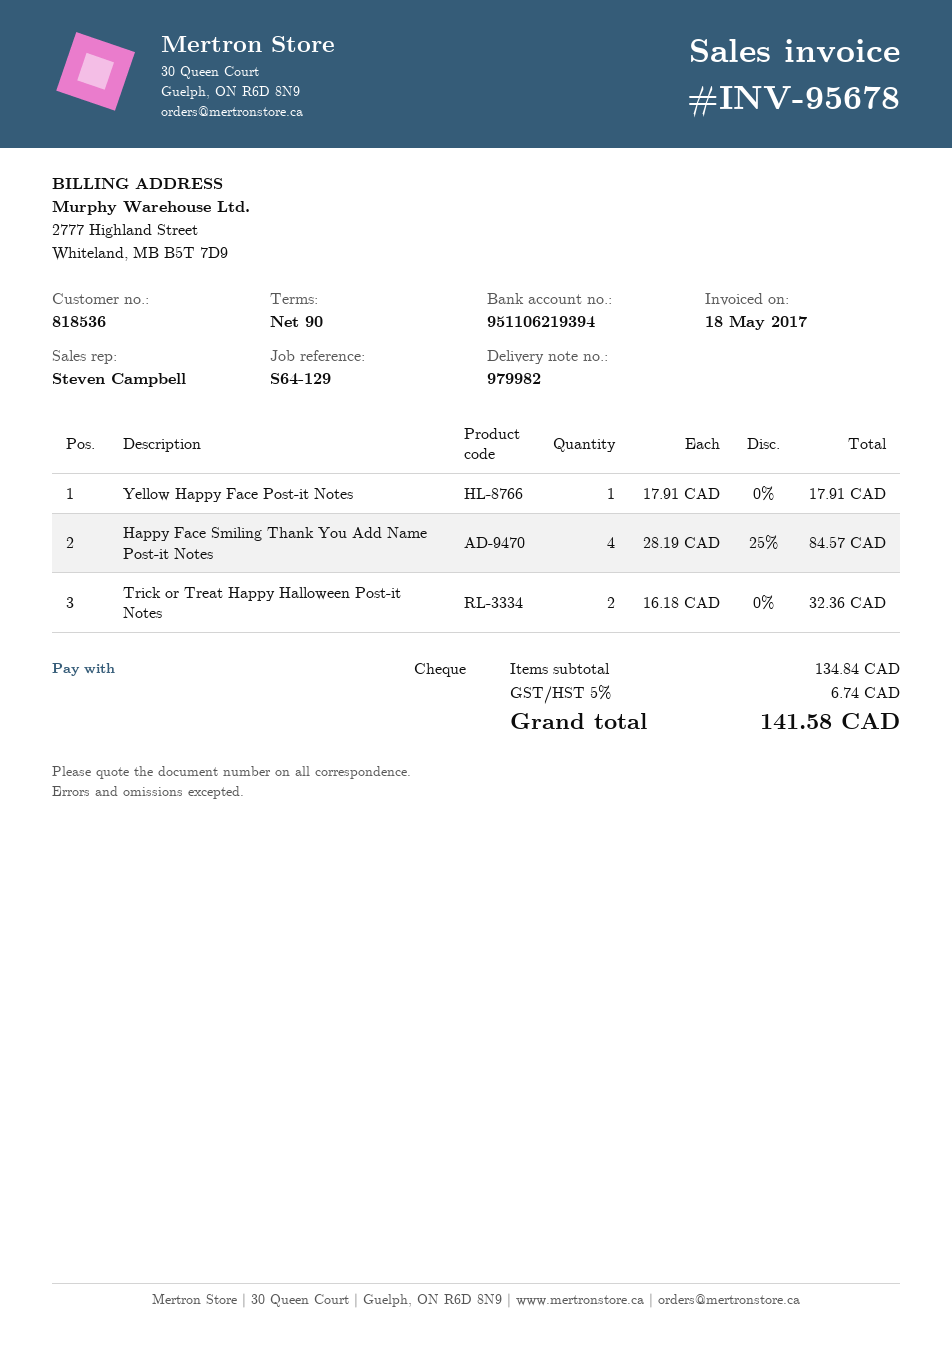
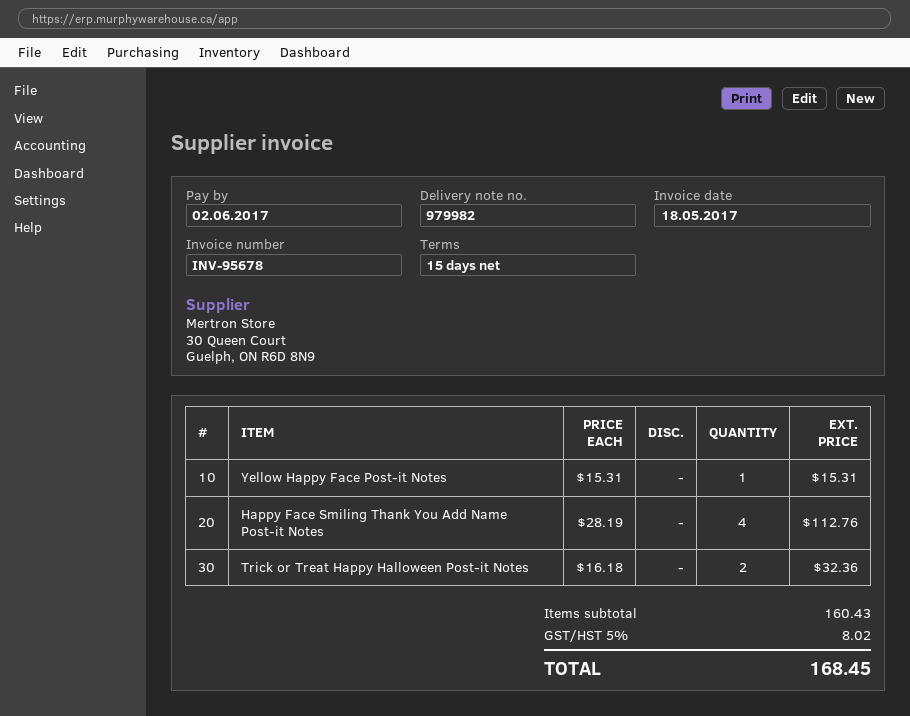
payment terms: 90 days -> 15 days
Yellow Happy Face Post-it Notes: 1 x 17.91 = 17.91 -> 1 x 15.31 = 15.31
Happy Face Smiling Thank You Add Name Post-it Notes: 4 x 28.19 - 25% = 84.57 -> 4 x 28.19 = 112.76
subtotal: 134.84 -> 160.43
tax: 5% = 6.74 -> 5% = 8.02
total: 141.58 -> 168.45

